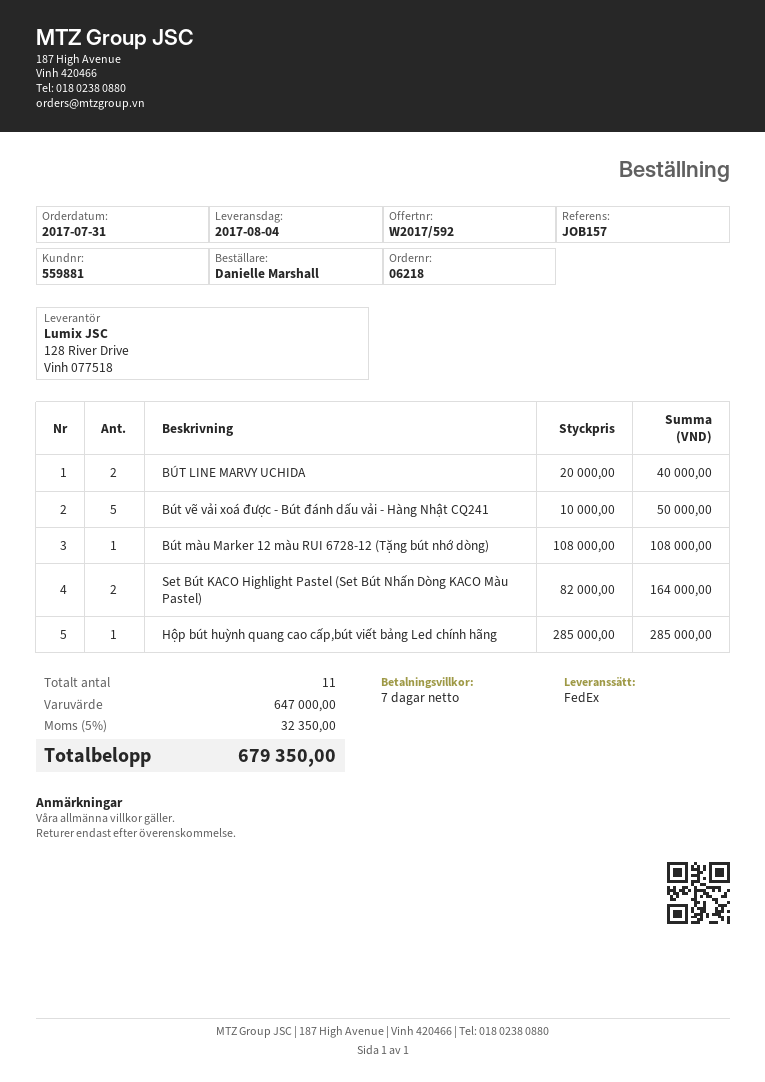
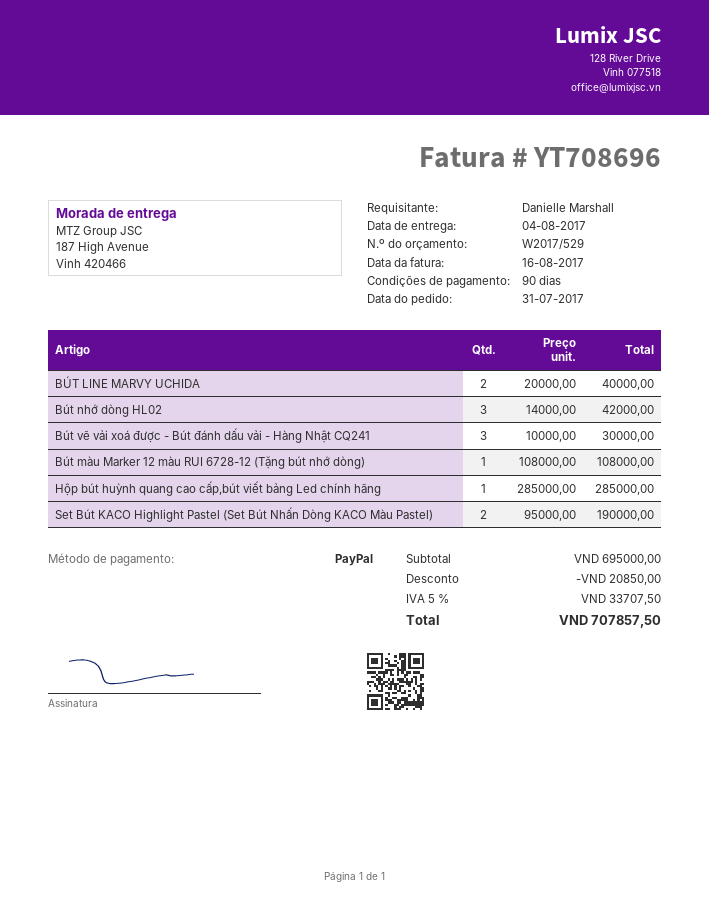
quote number: W2017/592 -> W2017/529
payment terms: 7 days -> 90 days
Bút vẽ vải xoá được - Bút đánh dấu vải - Hàng Nhật CQ241: 5 x 10000.00 = 50000.00 -> 3 x 10000.00 = 30000.00
Set Bút KACO Highlight Pastel (Set Bút Nhấn Dòng KACO Màu Pastel): 2 x 82000.00 = 164000.00 -> 2 x 95000.00 = 190000.00
Bút nhớ dòng HL02: none -> 3 x 14000.00 = 42000.00
subtotal: 647000.00 -> 695000.00
discount: none -> 20850.00
tax: 5% = 32350.00 -> 5% = 33707.50
total: 679350.00 -> 707857.50

